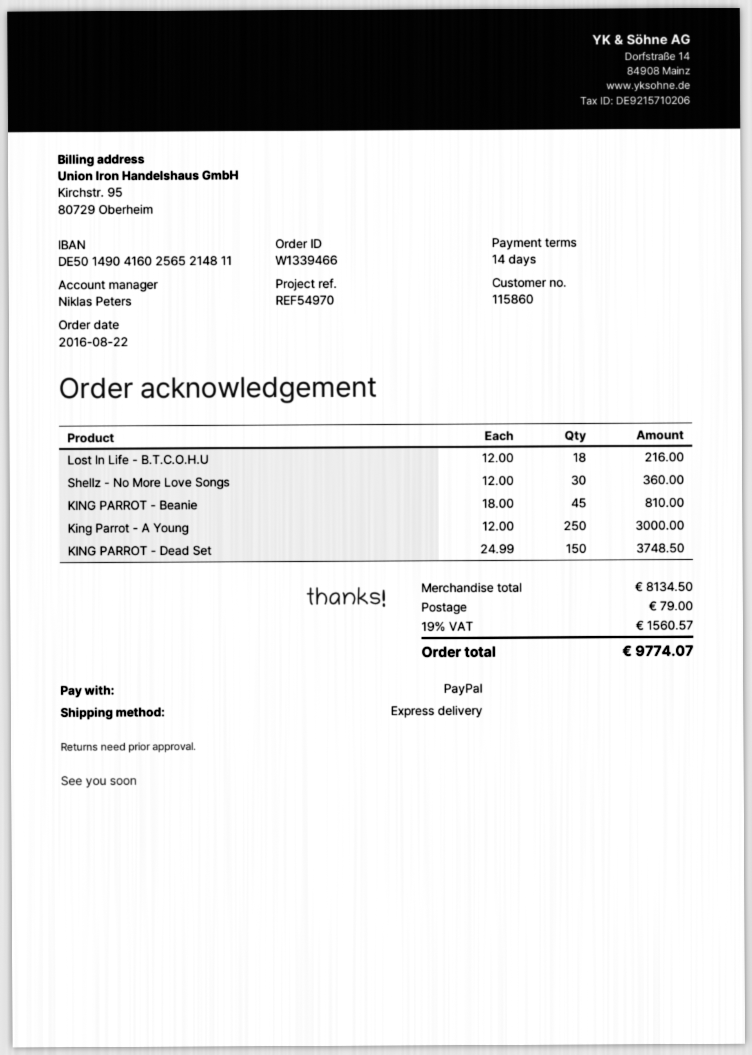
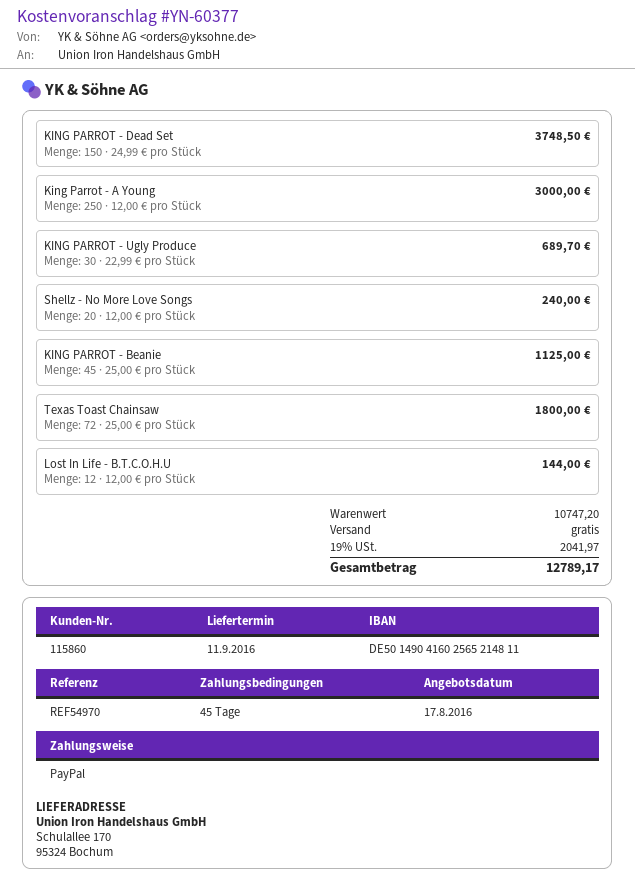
payment terms: 14 days -> 45 days
Lost In Life - B.T.C.O.H.U: 18 x 12.00 = 216.00 -> 12 x 12.00 = 144.00
Shellz - No More Love Songs: 30 x 12.00 = 360.00 -> 20 x 12.00 = 240.00
KING PARROT - Beanie: 45 x 18.00 = 810.00 -> 45 x 25.00 = 1125.00
KING PARROT - Ugly Produce: none -> 30 x 22.99 = 689.70
Texas Toast Chainsaw: none -> 72 x 25.00 = 1800.00
subtotal: 8134.50 -> 10747.20
shipping: 79.00 -> 0.00
tax: 19% = 1560.57 -> 19% = 2041.97
total: 9774.07 -> 12789.17

